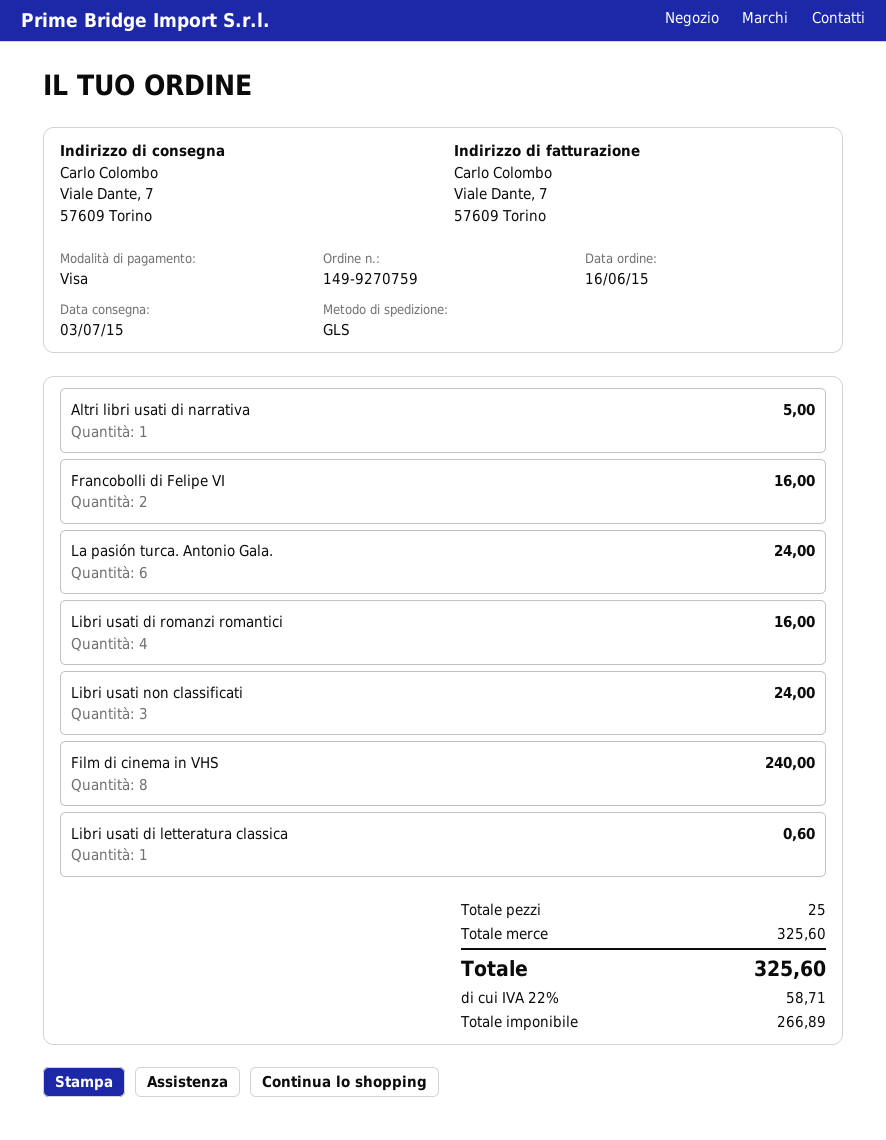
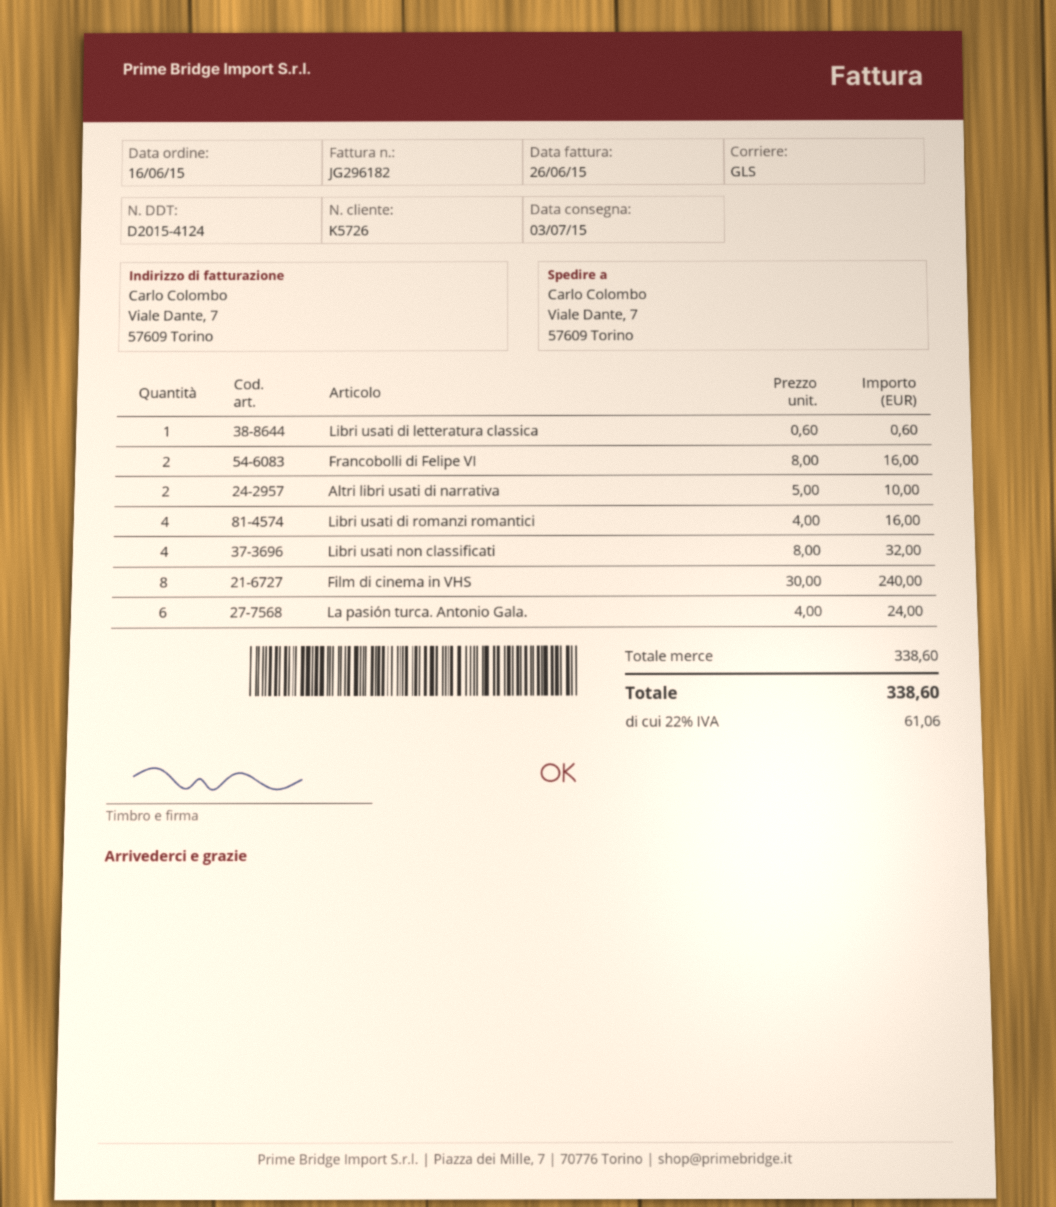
Altri libri usati di narrativa: 1 for 5.00 -> 2 for 10.00
Libri usati non classificati: 3 for 24.00 -> 4 for 32.00
subtotal: 325.60 -> 338.60
tax: 22% = 58.71 -> 22% = 61.06
total: 325.60 -> 338.60

